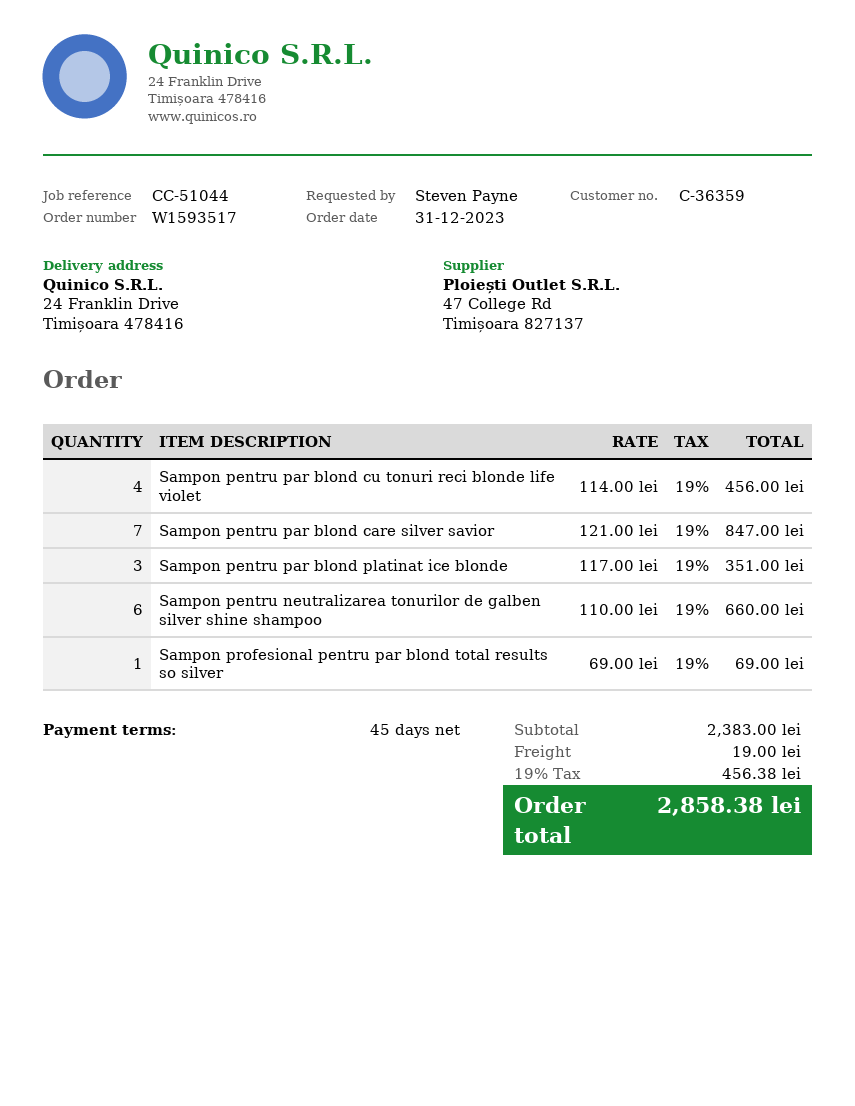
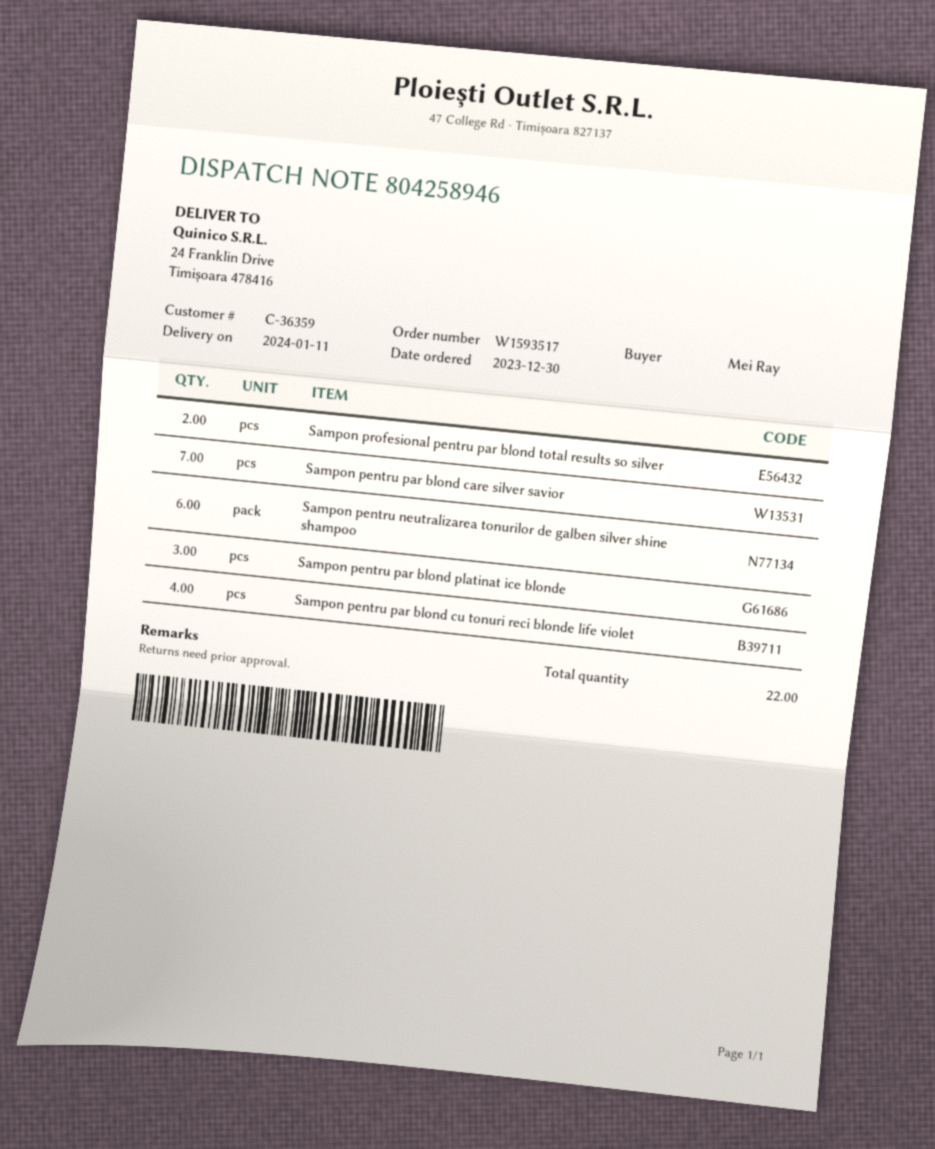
order date: 2023-12-31 -> 2023-12-30
ordered by: Steven Payne -> Mei Ray
Sampon profesional pentru par blond total results so silver: 1 -> 2

